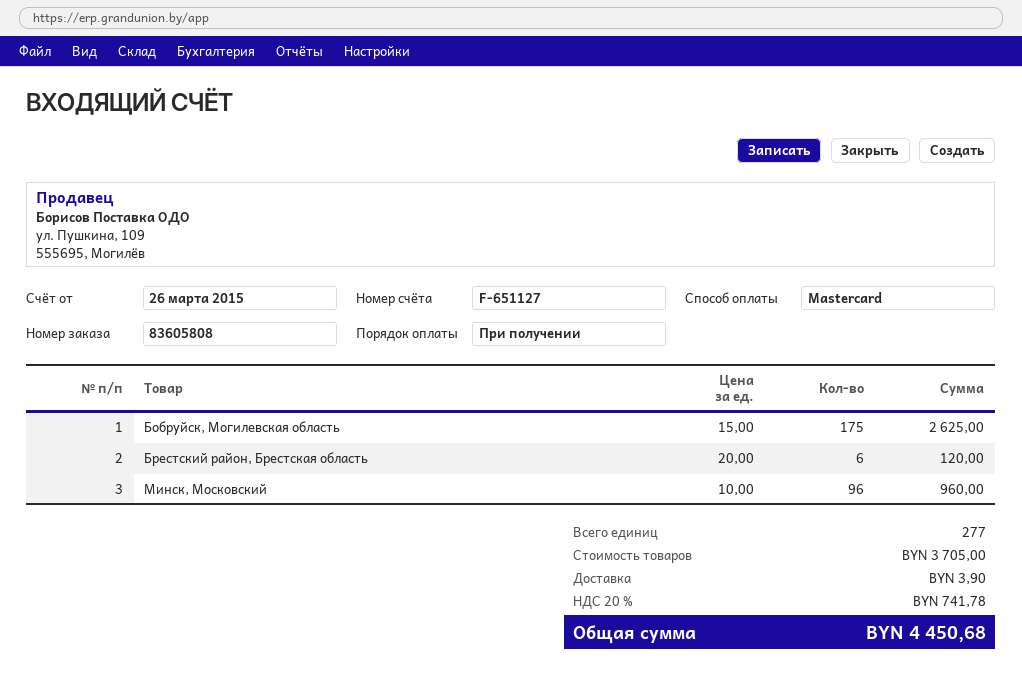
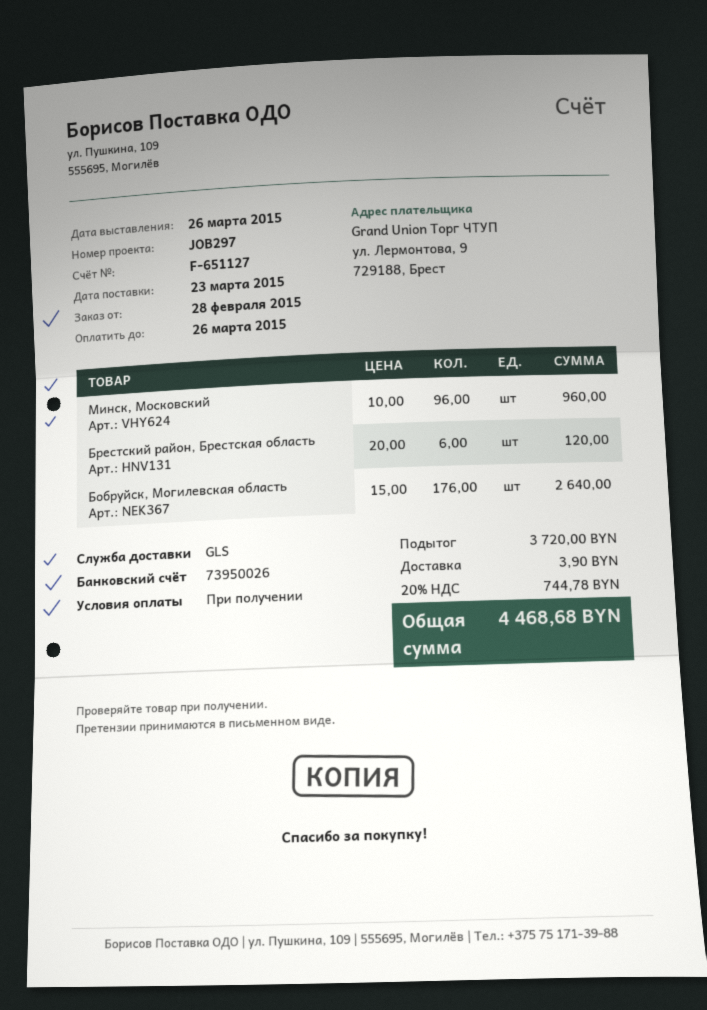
Бобруйск, Могилевская область: 175 x 15.00 = 2625.00 -> 176 x 15.00 = 2640.00
subtotal: 3705.00 -> 3720.00
tax: 20% = 741.78 -> 20% = 744.78
total: 4450.68 -> 4468.68

